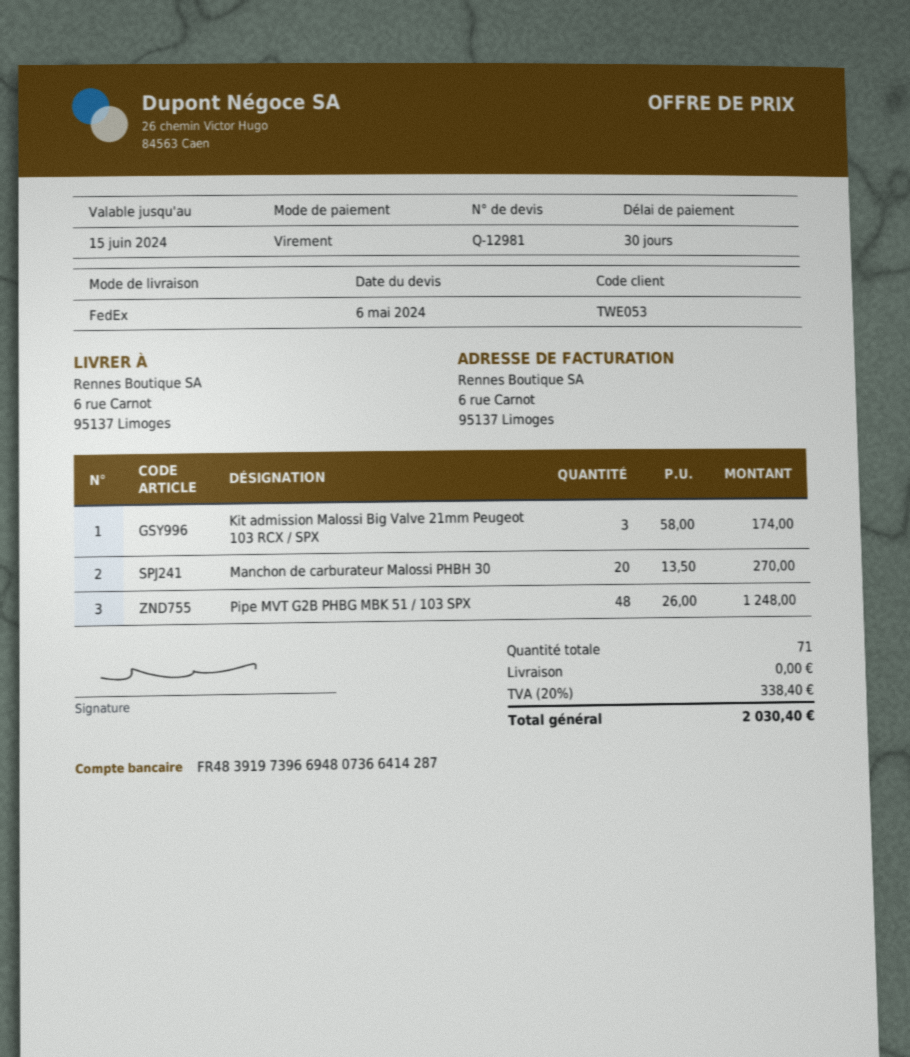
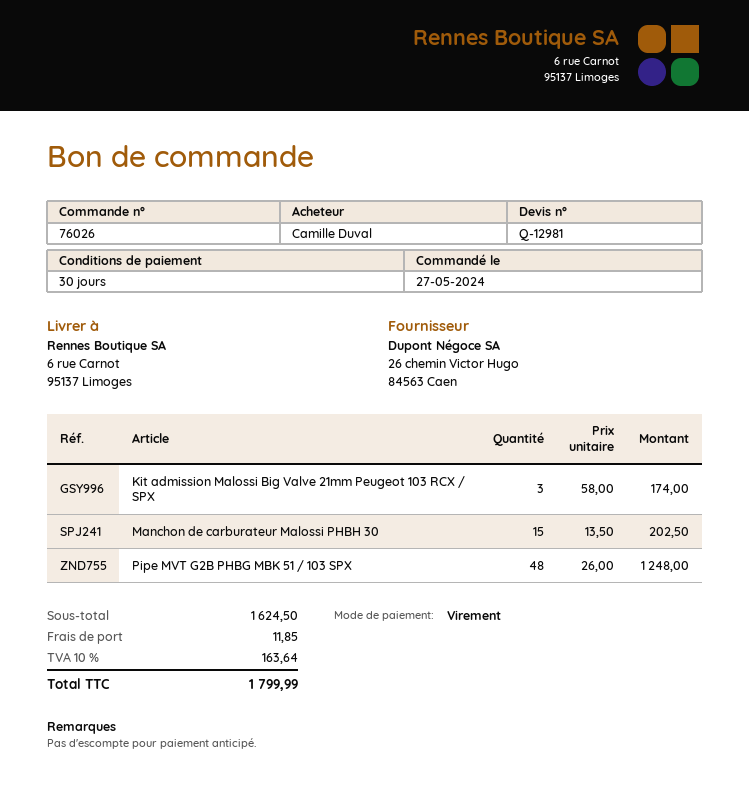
Manchon de carburateur Malossi PHBH 30: 20 x 13.50 = 270.00 -> 15 x 13.50 = 202.50
shipping: 0.00 -> 11.85
tax: 20% = 338.40 -> 10% = 163.64
total: 2030.40 -> 1799.99

